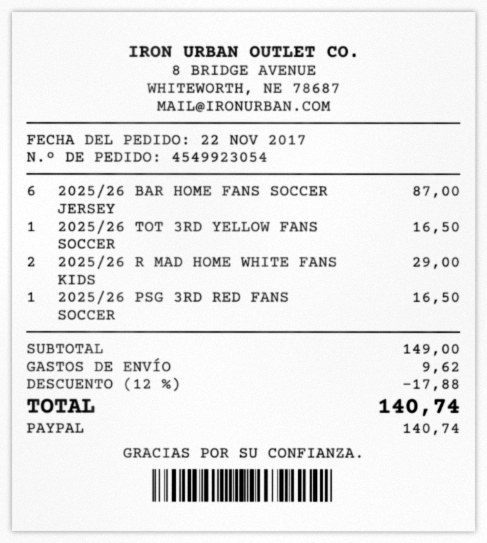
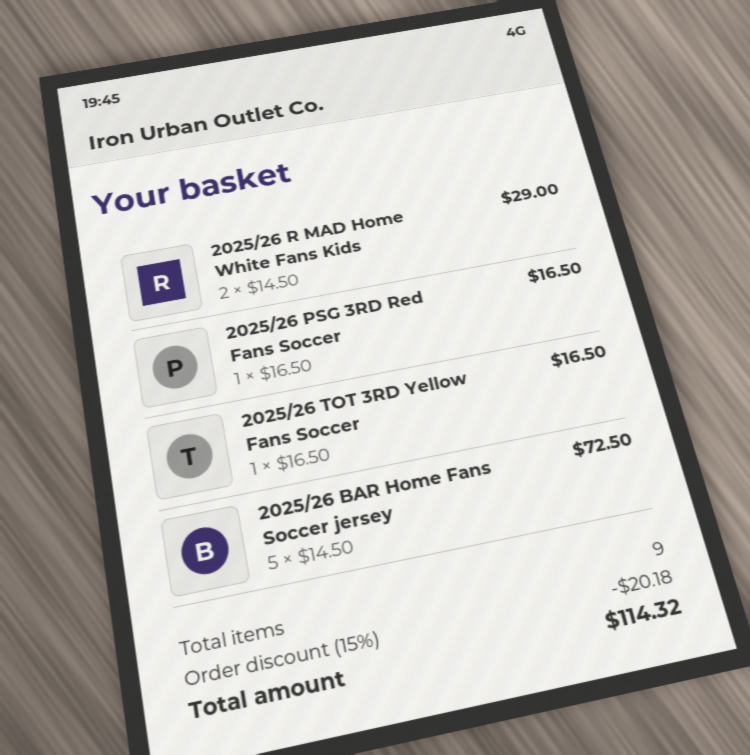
2025/26 BAR HOME FANS SOCCER JERSEY: 6 for 87.00 -> 5 for 72.50
discount: 12% = 17.88 -> 15% = 20.18
shipping: 9.62 -> none
total: 140.74 -> 114.32

